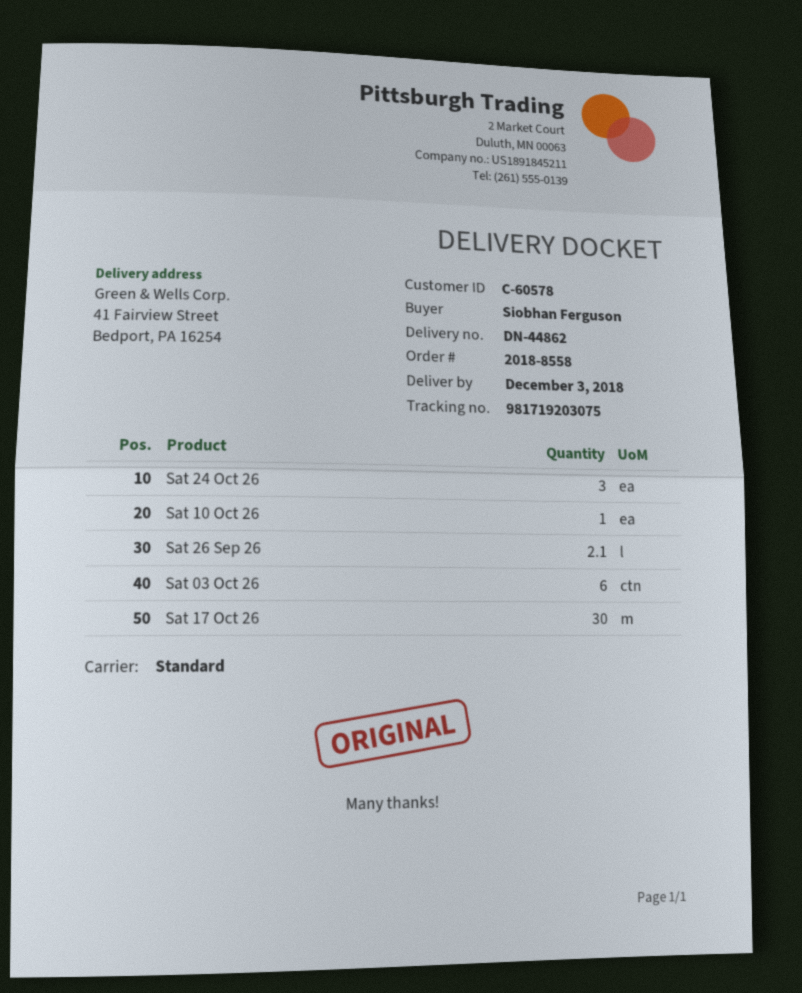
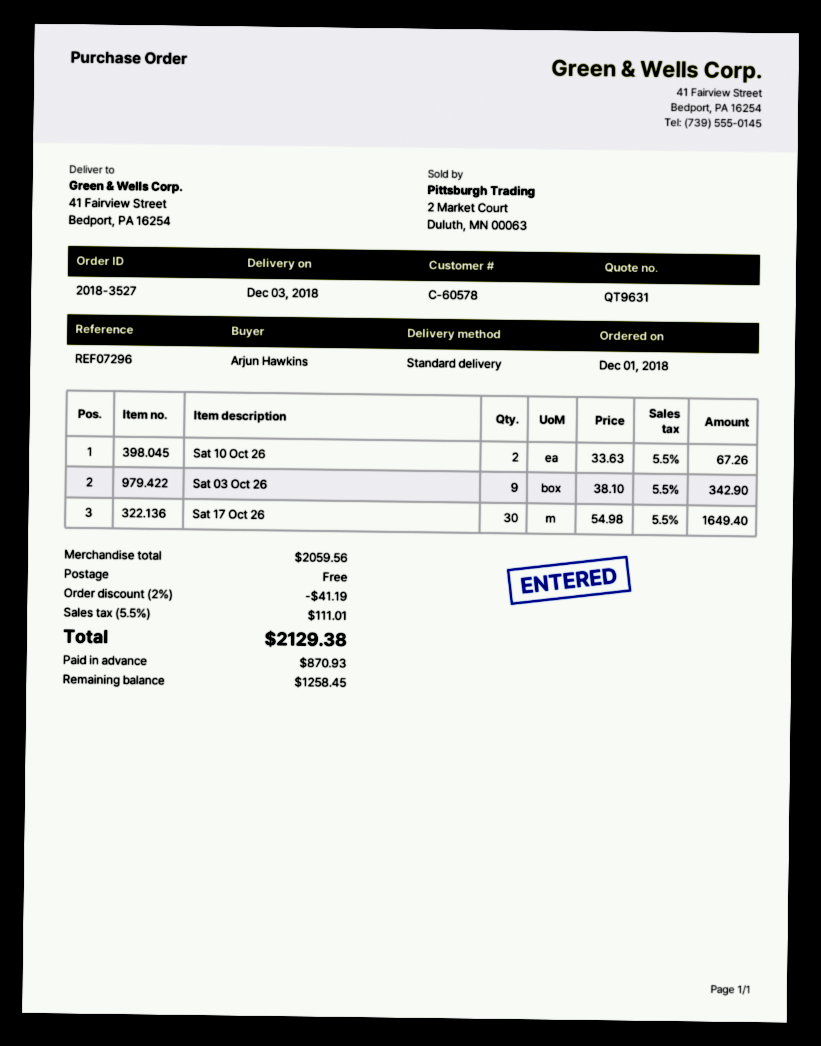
order number: 2018-8558 -> 2018-3527
ordered by: Siobhan Ferguson -> Arjun Hawkins
Sat 24 Oct 26: 3 -> none
Sat 10 Oct 26: 1 -> 2
Sat 26 Sep 26: 2.1 -> none
Sat 03 Oct 26: 6 -> 9

